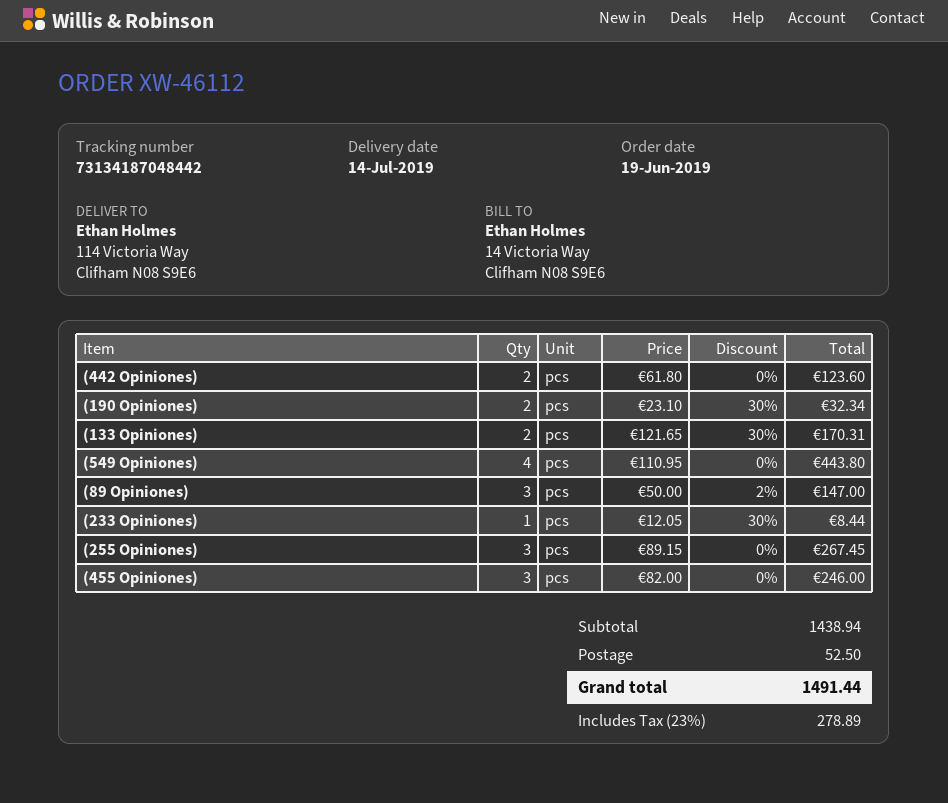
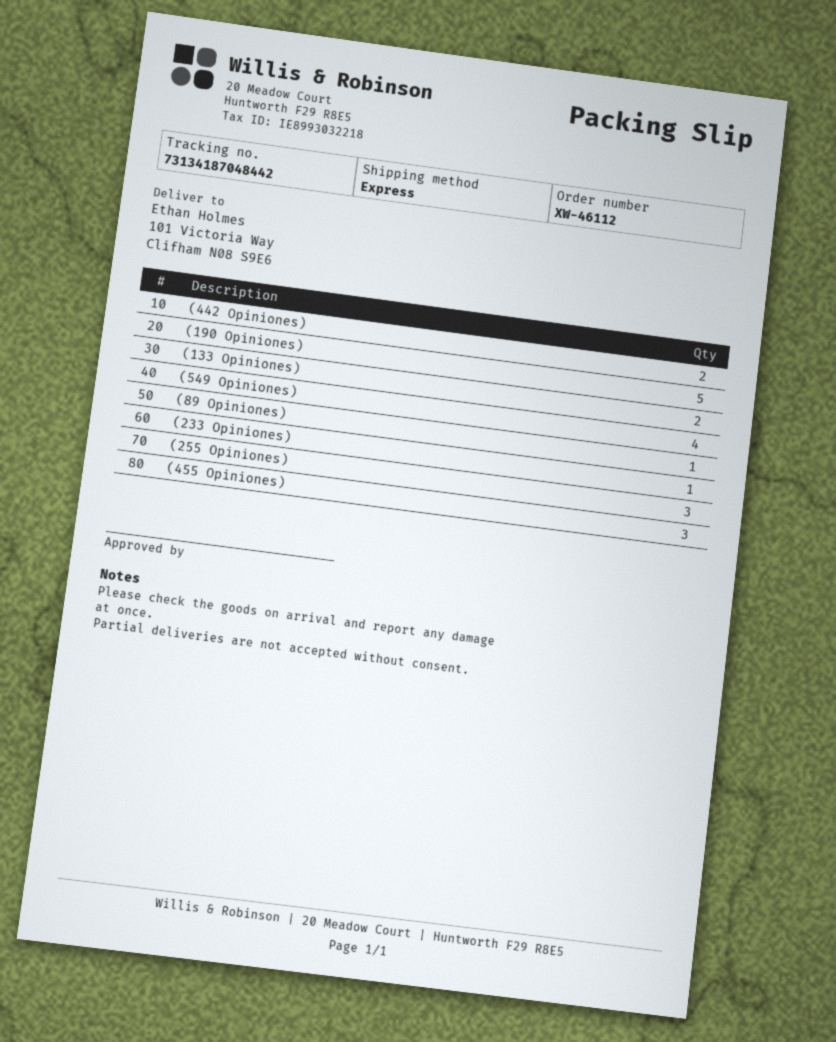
ship to: 114 Victoria Way, Clifham N08 S9E6 -> 101 Victoria Way, Clifham N08 S9E6
(190 Opiniones): 2 -> 5
(89 Opiniones): 3 -> 1

